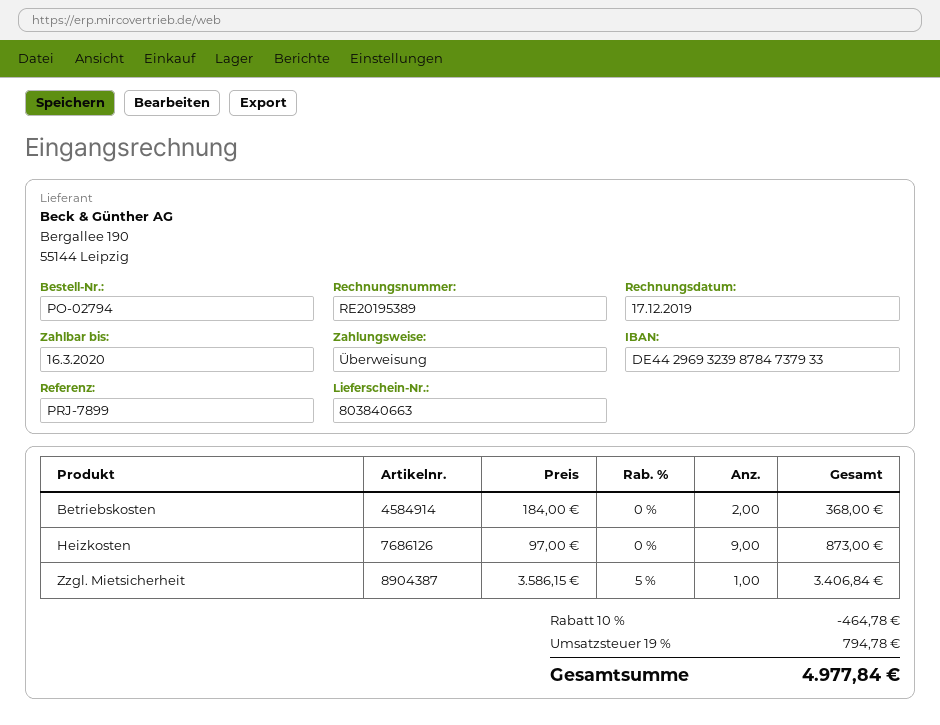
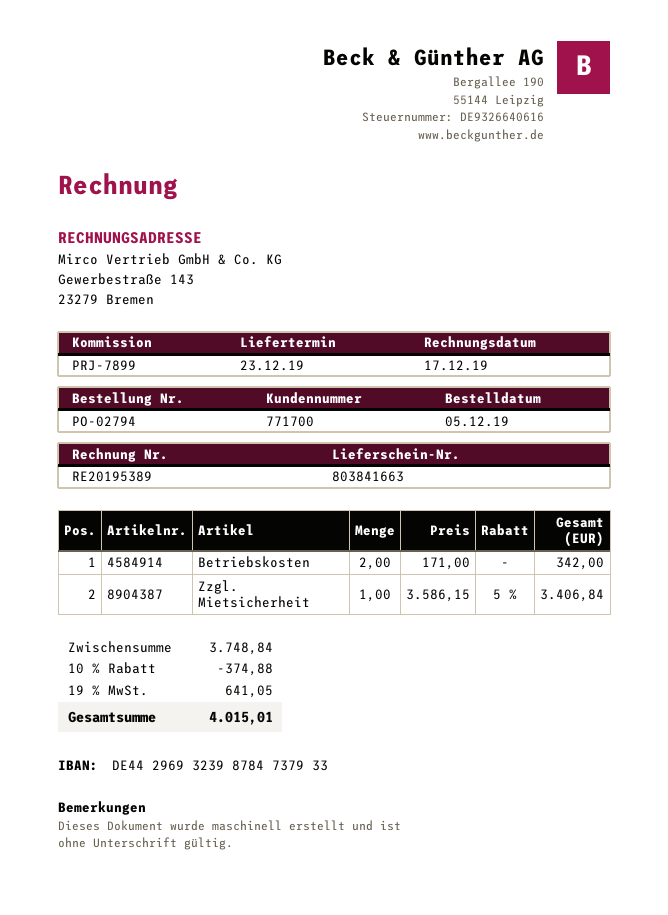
delivery note number: 803840663 -> 803841663
Betriebskosten: 2 x 184.00 = 368.00 -> 2 x 171.00 = 342.00
Heizkosten: 9 x 97.00 = 873.00 -> none
discount: 10% = 464.78 -> 10% = 374.88
tax: 19% = 794.78 -> 19% = 641.05
total: 4977.84 -> 4015.01

